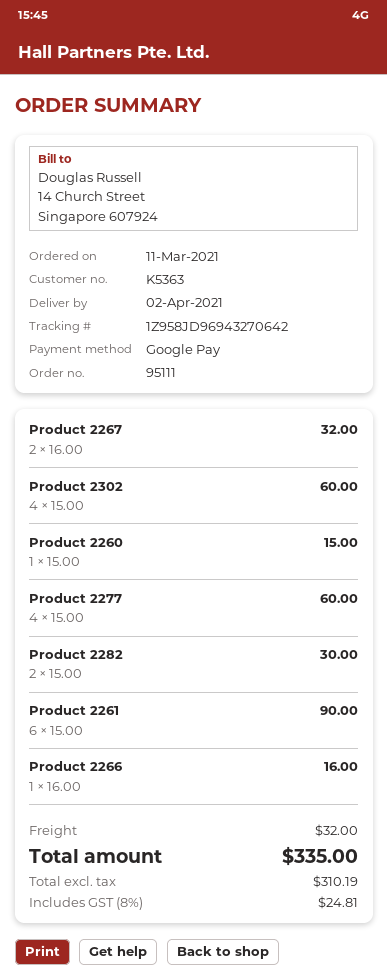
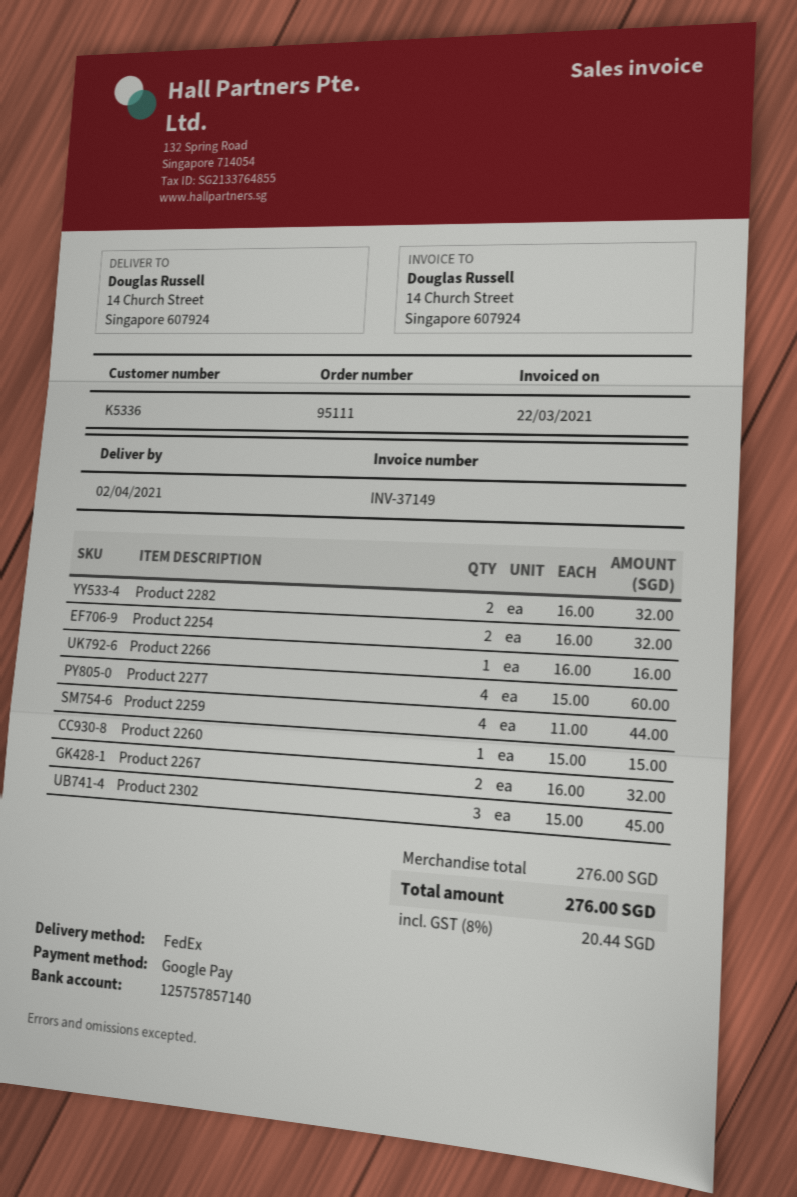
customer number: K5363 -> K5336
Product 2302: 4 x 15.00 = 60.00 -> 3 x 15.00 = 45.00
Product 2282: 2 x 15.00 = 30.00 -> 2 x 16.00 = 32.00
Product 2261: 6 x 15.00 = 90.00 -> none
Product 2254: none -> 2 x 16.00 = 32.00
Product 2259: none -> 4 x 11.00 = 44.00
shipping: 32.00 -> none
tax: 8% = 24.81 -> 8% = 20.44
total: 335.00 -> 276.00

